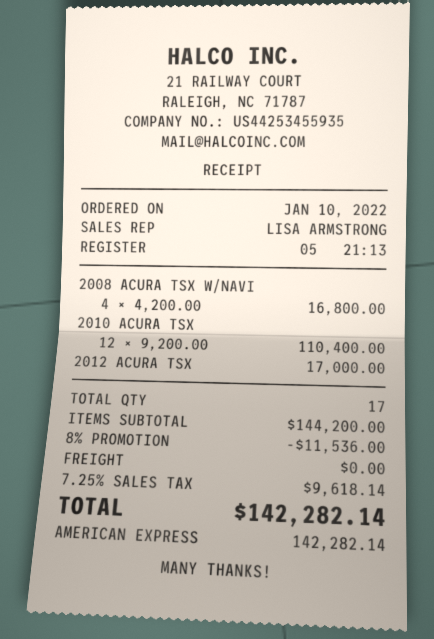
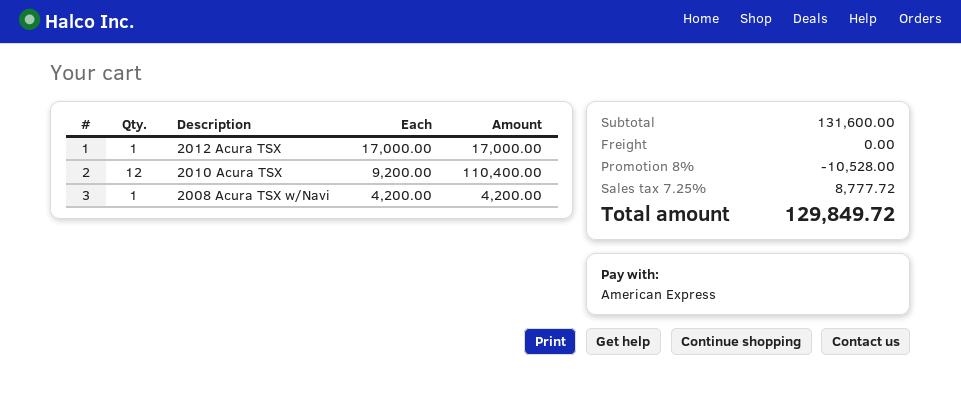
2008 ACURA TSX W/NAVI: 4 x 4200.00 = 16800.00 -> 1 x 4200.00 = 4200.00
subtotal: 144200.00 -> 131600.00
discount: 8% = 11536.00 -> 8% = 10528.00
tax: 7.25% = 9618.14 -> 7.25% = 8777.72
total: 142282.14 -> 129849.72

